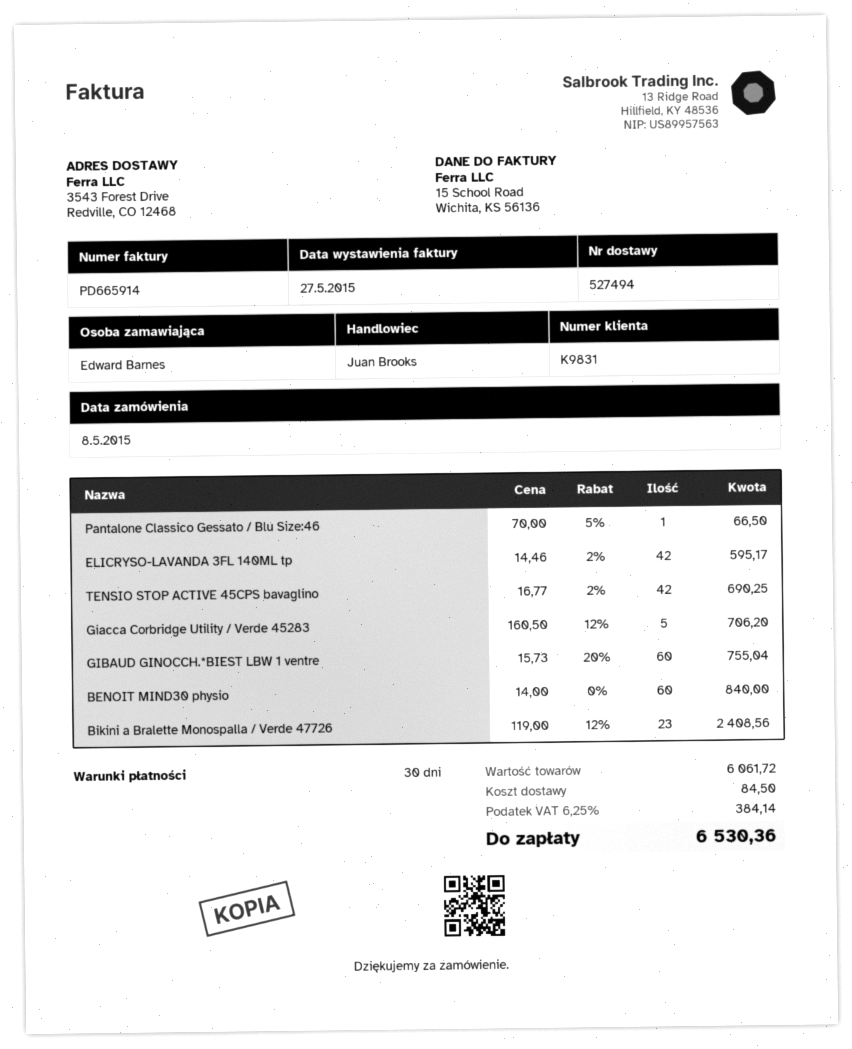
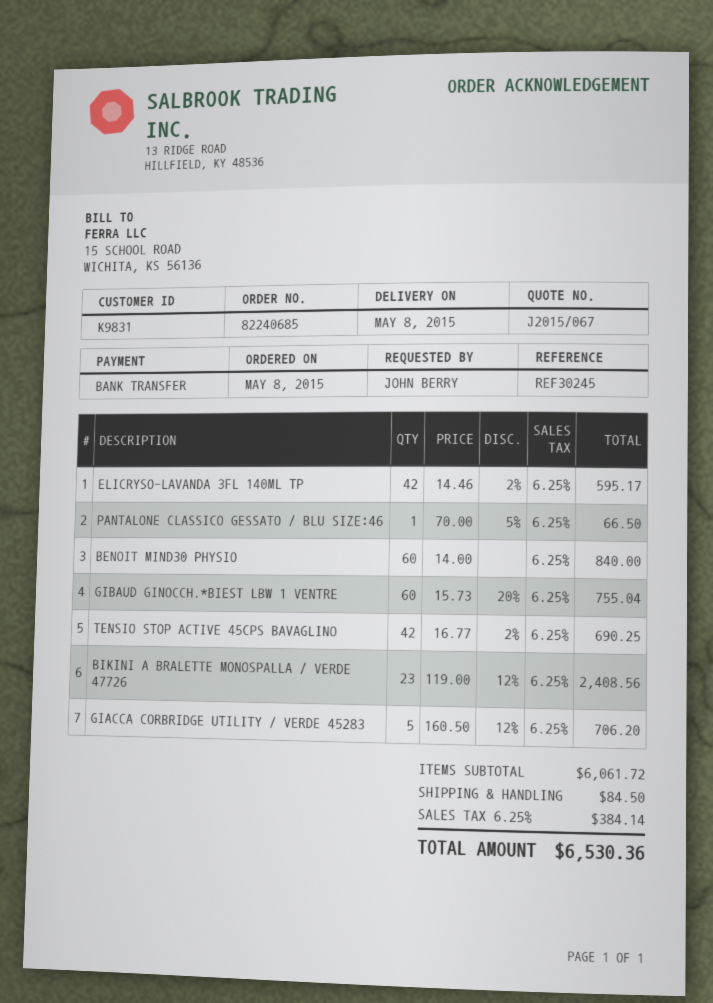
ordered by: Edward Barnes -> JOHN BERRY

